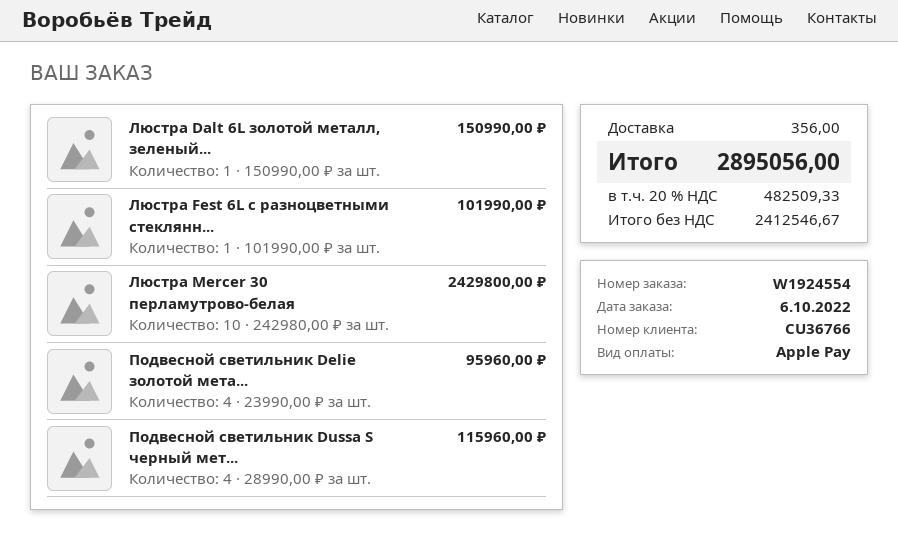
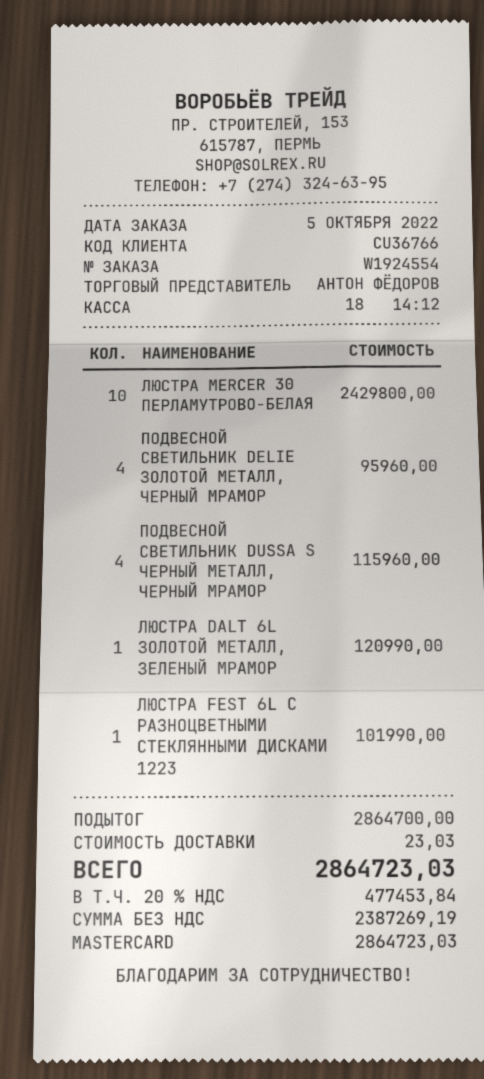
order date: 2022-10-06 -> 2022-10-05
payment method: Apple Pay -> Mastercard
Люстра Dalt 6L золотой металл, зеленый...: 1 for 150990.00 -> 1 for 120990.00
shipping: 356.00 -> 23.03
net: 2412546.67 -> 2387269.19
tax: 20% = 482509.33 -> 20% = 477453.84
total: 2895056.00 -> 2864723.03

